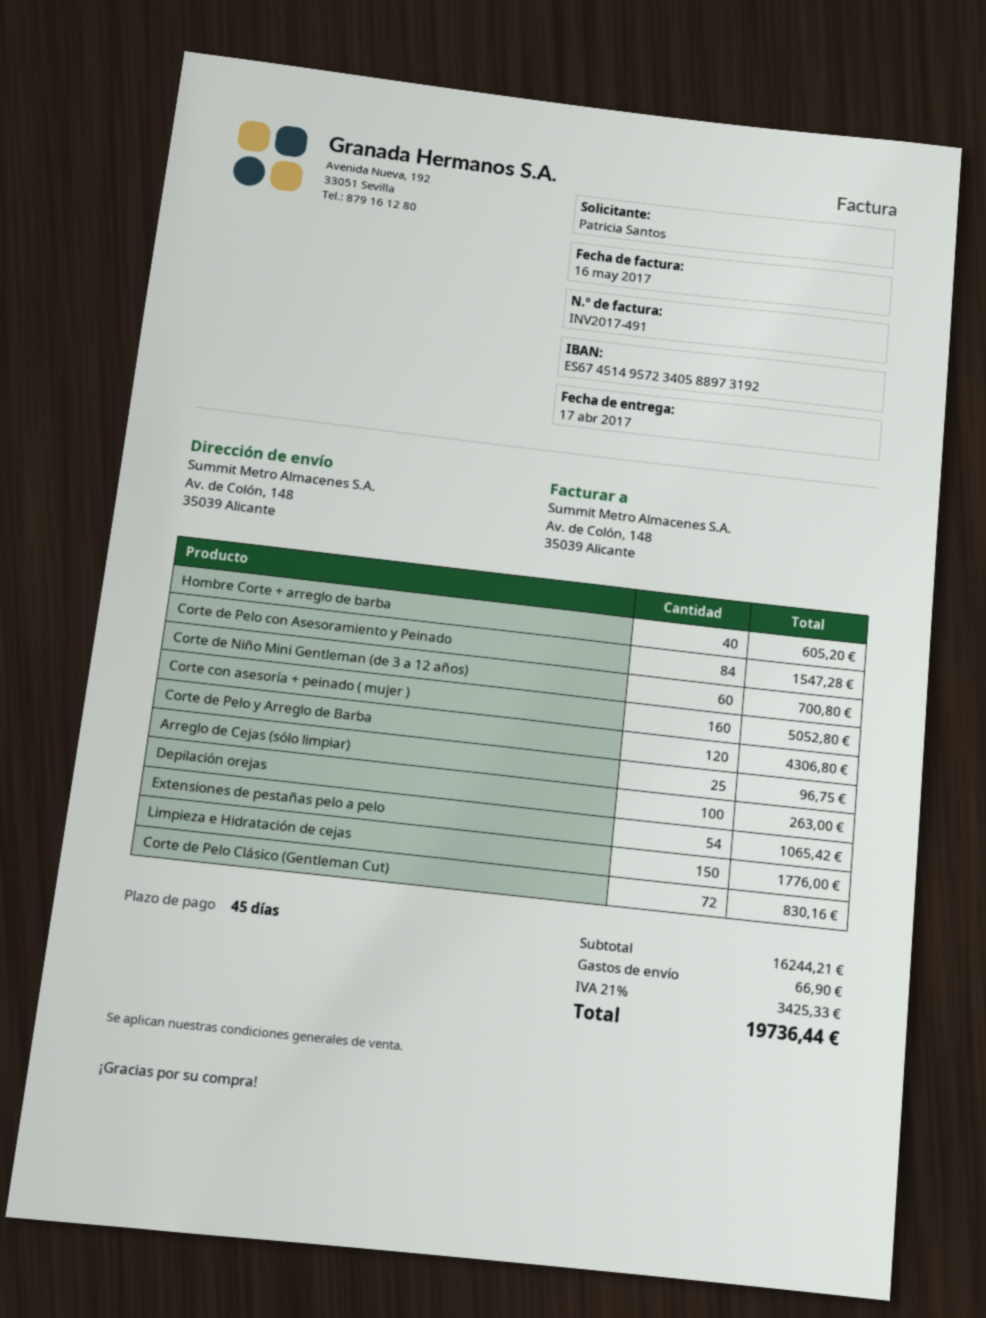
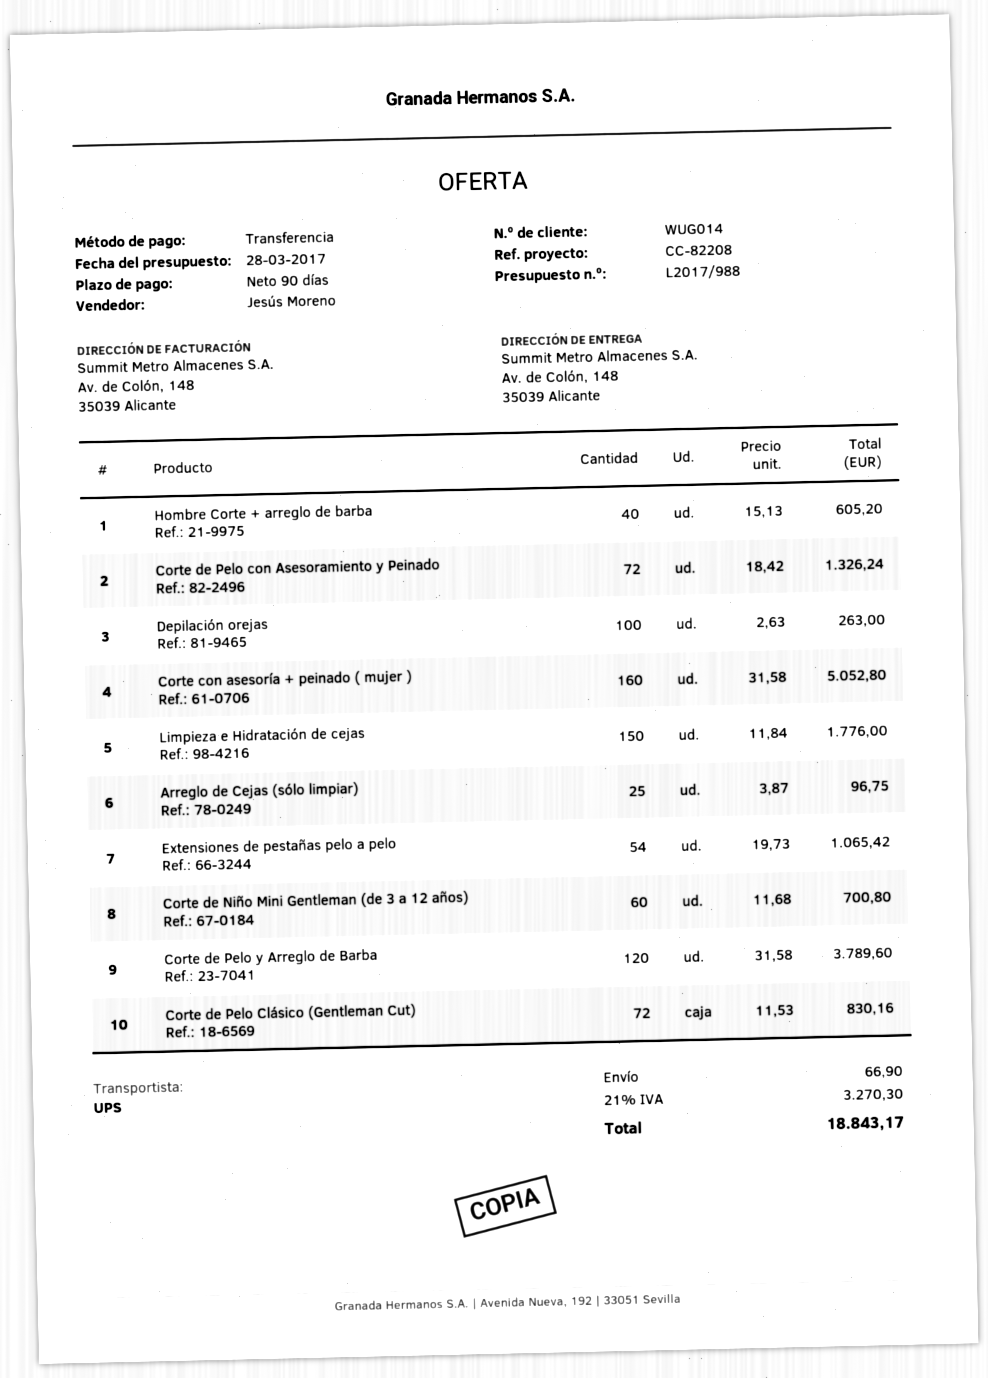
payment terms: 45 days -> 90 days
Corte de Pelo con Asesoramiento y Peinado: 84 for 1547.28 -> 72 for 1326.24
Corte de Pelo y Arreglo de Barba: 120 for 4306.80 -> 120 for 3789.60
tax: 21% = 3425.33 -> 21% = 3270.30
total: 19736.44 -> 18843.17

